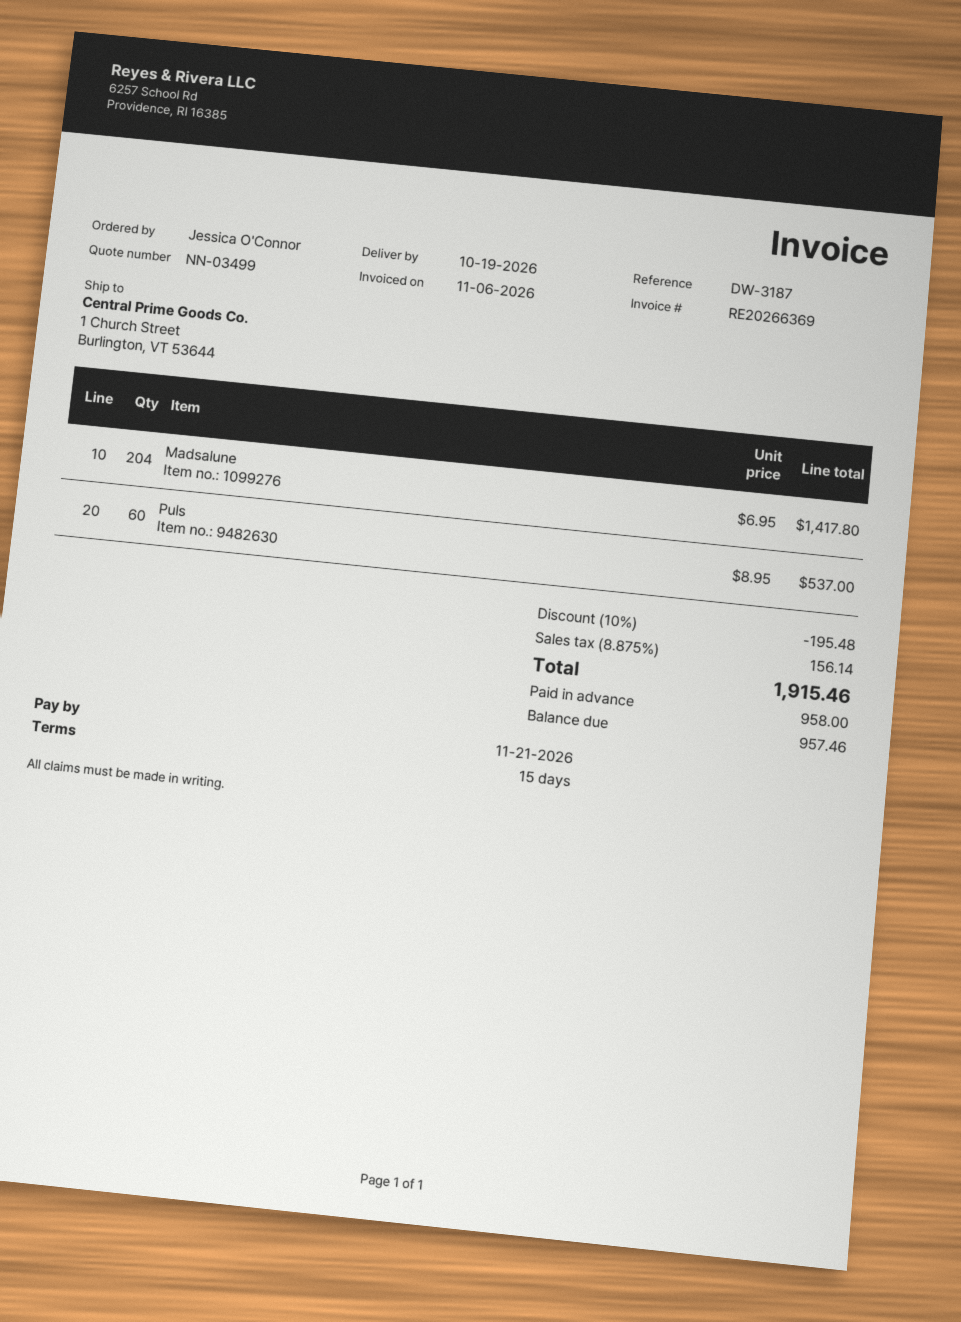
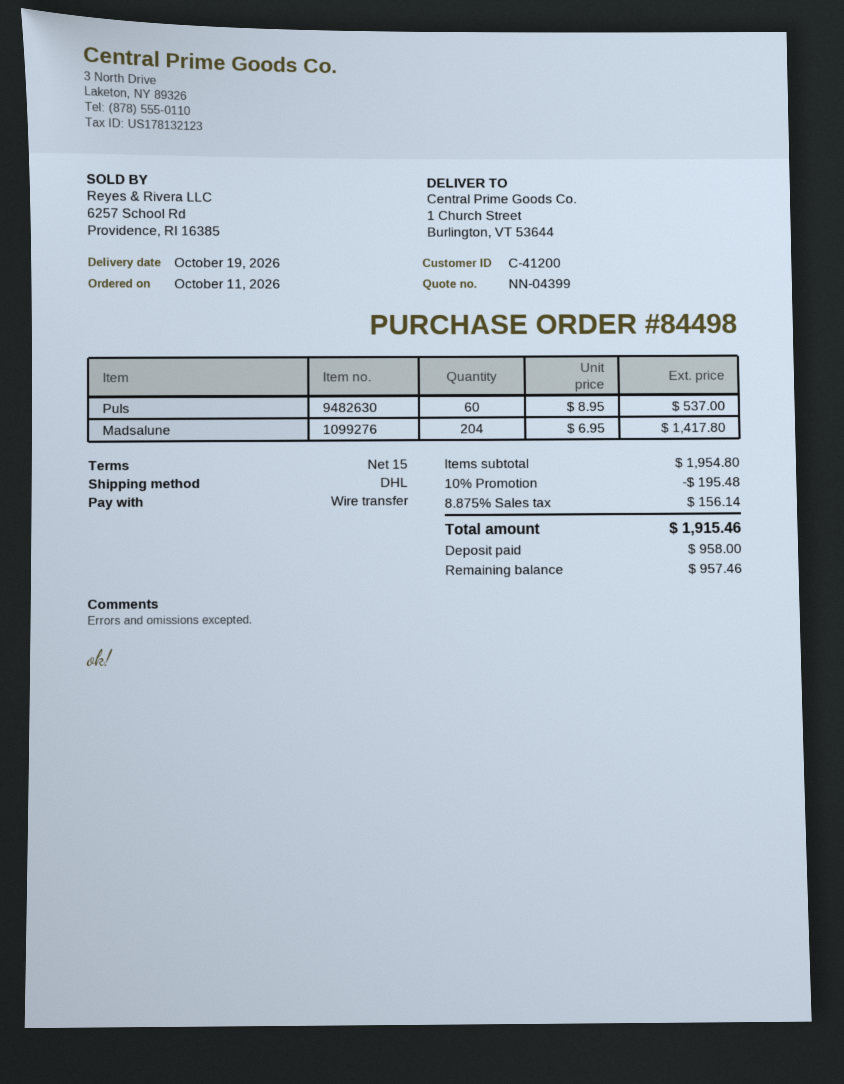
quote number: NN-03499 -> NN-04399

